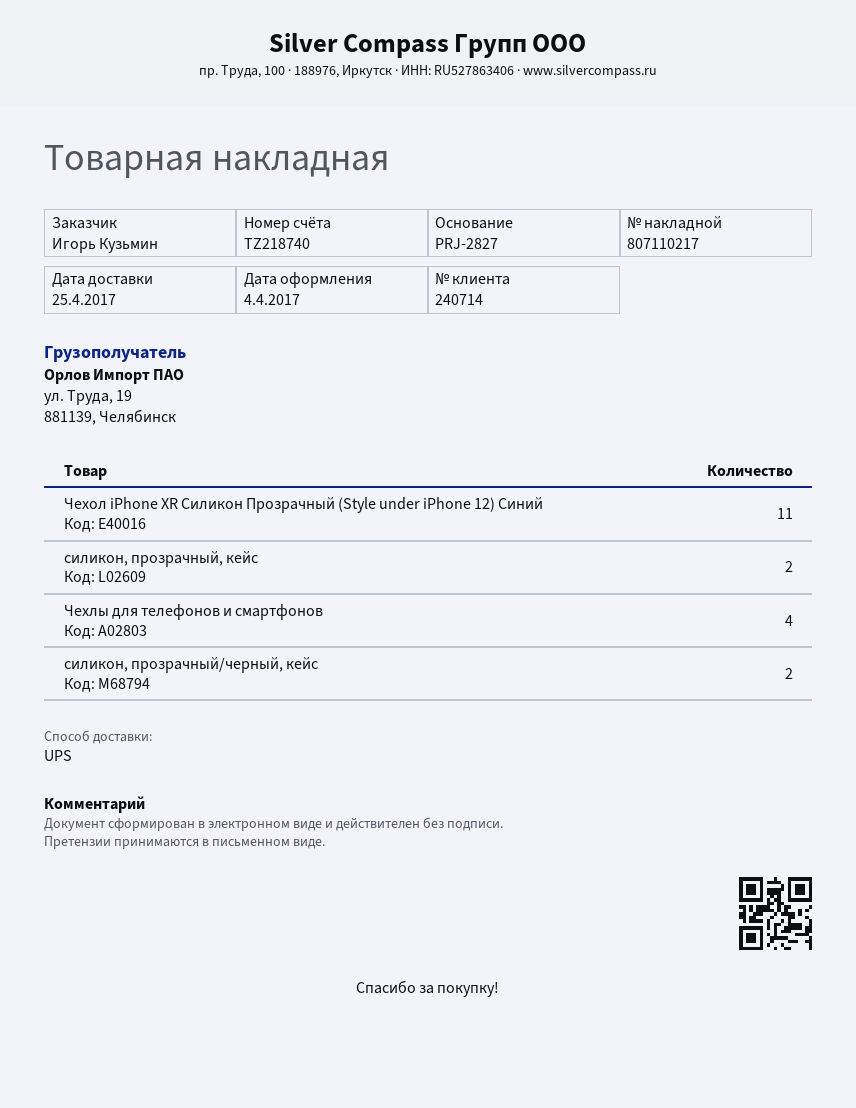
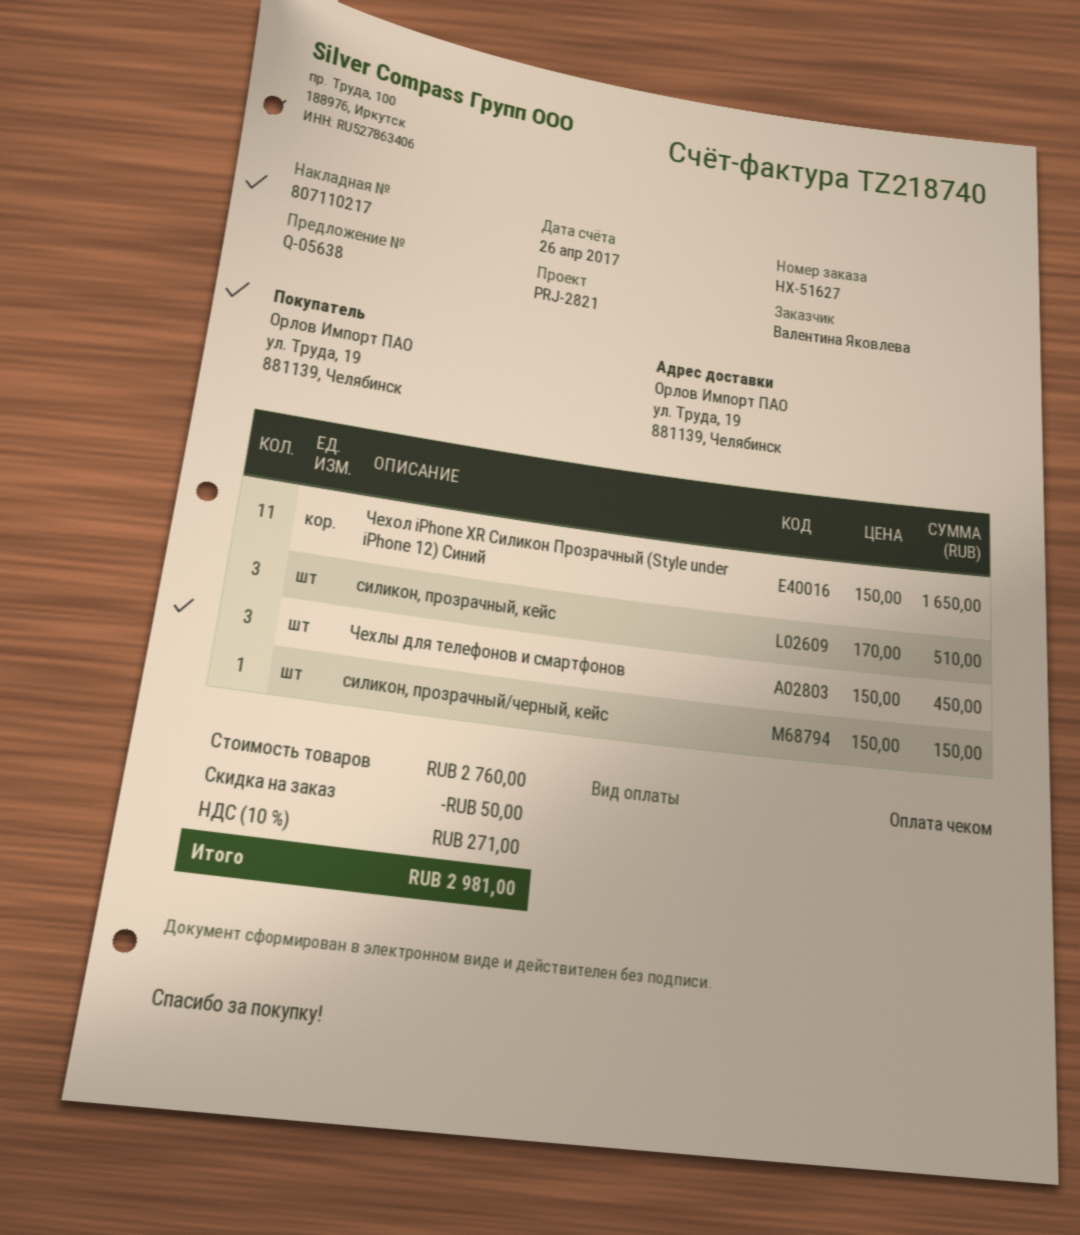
reference: PRJ-2827 -> PRJ-2821
ordered by: Игорь Кузьмин -> Валентина Яковлева
силикон, прозрачный, кейс: 2 -> 3
Чехлы для телефонов и смартфонов: 4 -> 3
силикон, прозрачный/черный, кейс: 2 -> 1

